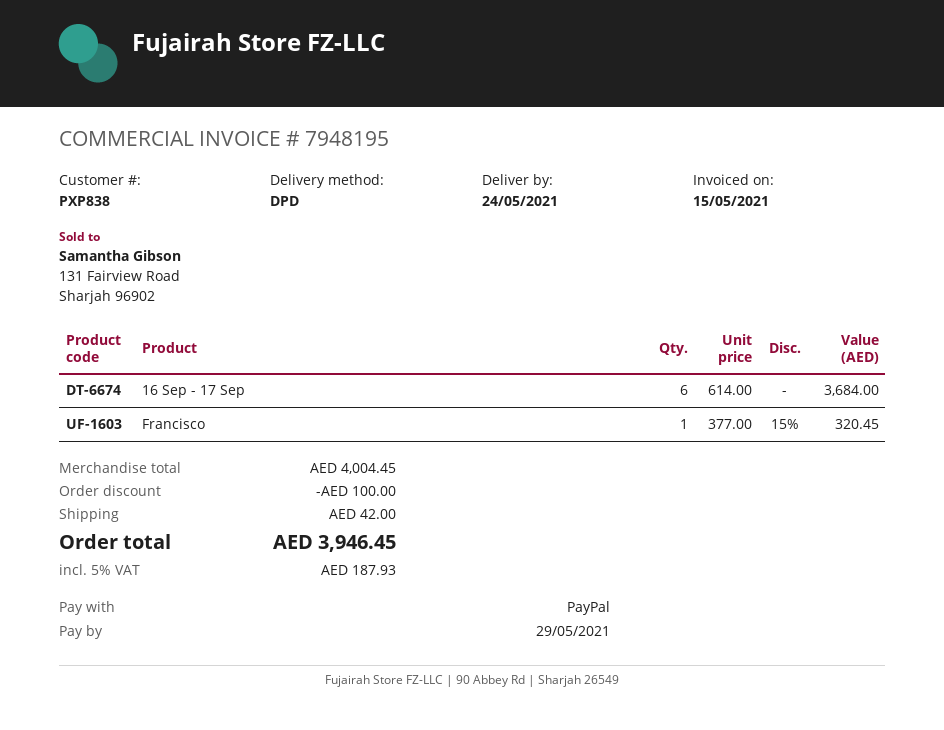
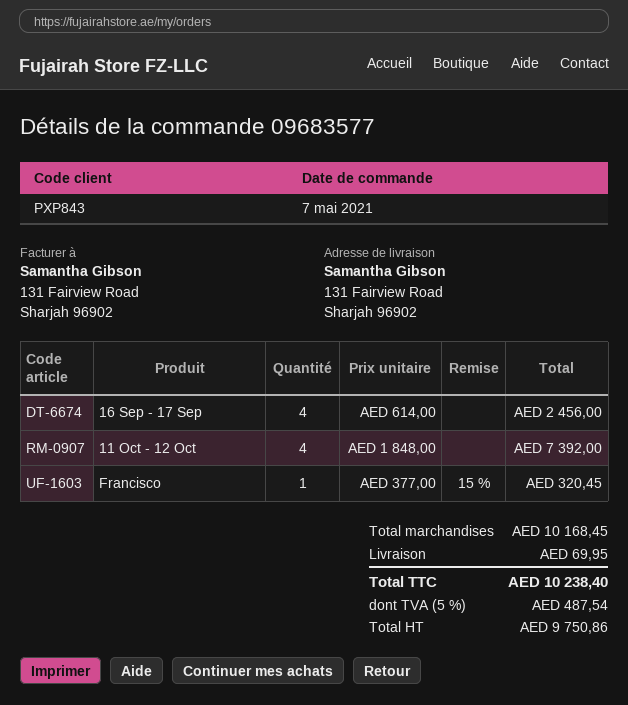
customer number: PXP838 -> PXP843
16 Sep - 17 Sep: 6 x 614.00 = 3684.00 -> 4 x 614.00 = 2456.00
11 Oct - 12 Oct: none -> 4 x 1848.00 = 7392.00
subtotal: 4004.45 -> 10168.45
discount: 100.00 -> none
shipping: 42.00 -> 69.95
tax: 5% = 187.93 -> 5% = 487.54
total: 3946.45 -> 10238.40

